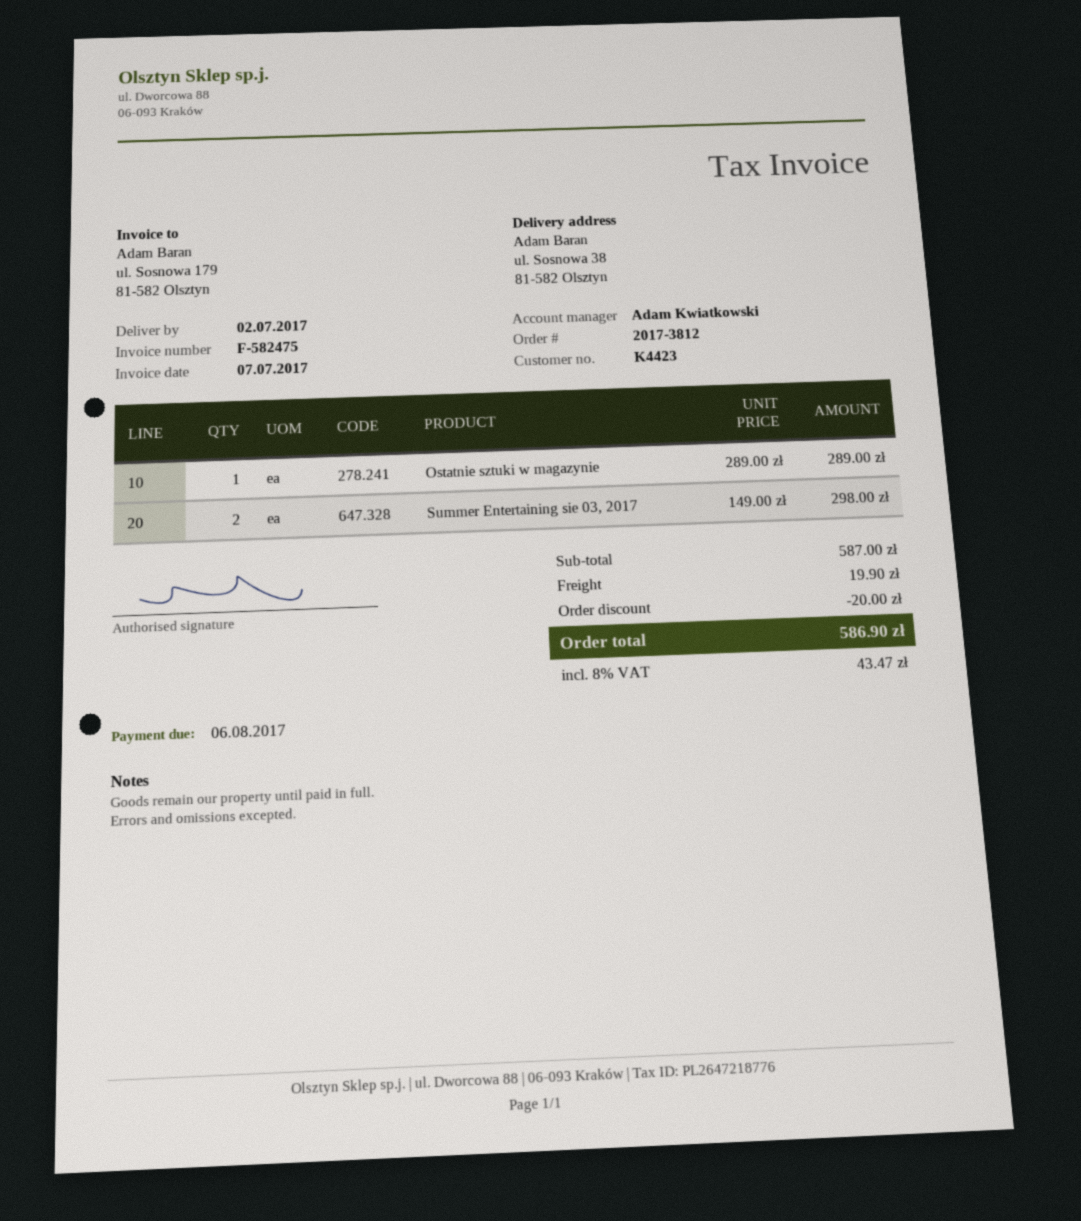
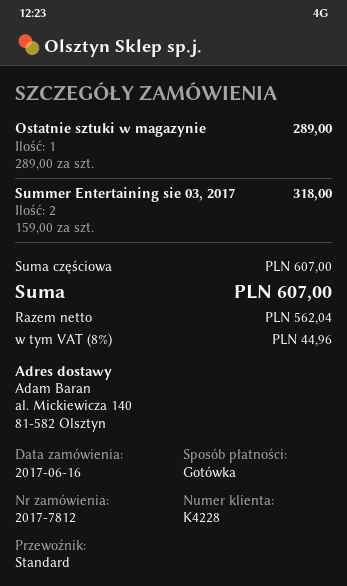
order number: 2017-3812 -> 2017-7812
customer number: K4423 -> K4228
ship to: ul. Sosnowa 38, 81-582 Olsztyn -> al. Mickiewicza 140, 81-582 Olsztyn
Summer Entertaining sie 03, 2017: 2 x 149.00 = 298.00 -> 2 x 159.00 = 318.00
subtotal: 587.00 -> 607.00
discount: 20.00 -> none
shipping: 19.90 -> none
tax: 8% = 43.47 -> 8% = 44.96
total: 586.90 -> 607.00

